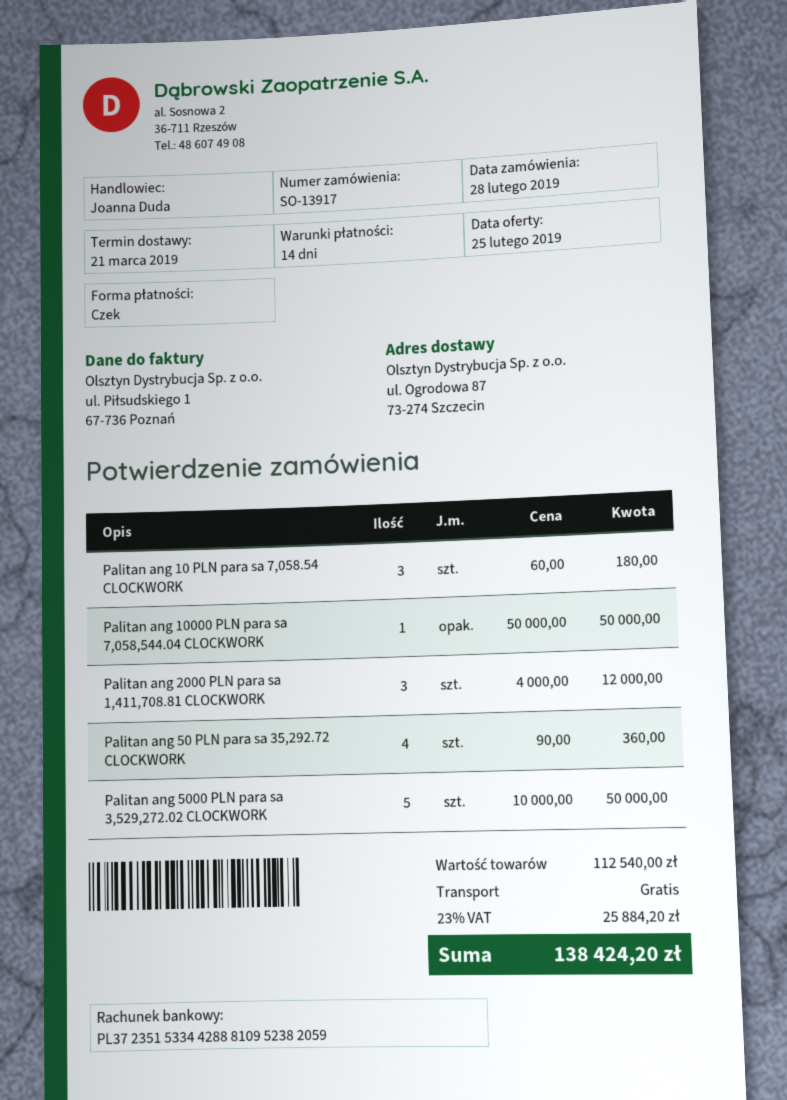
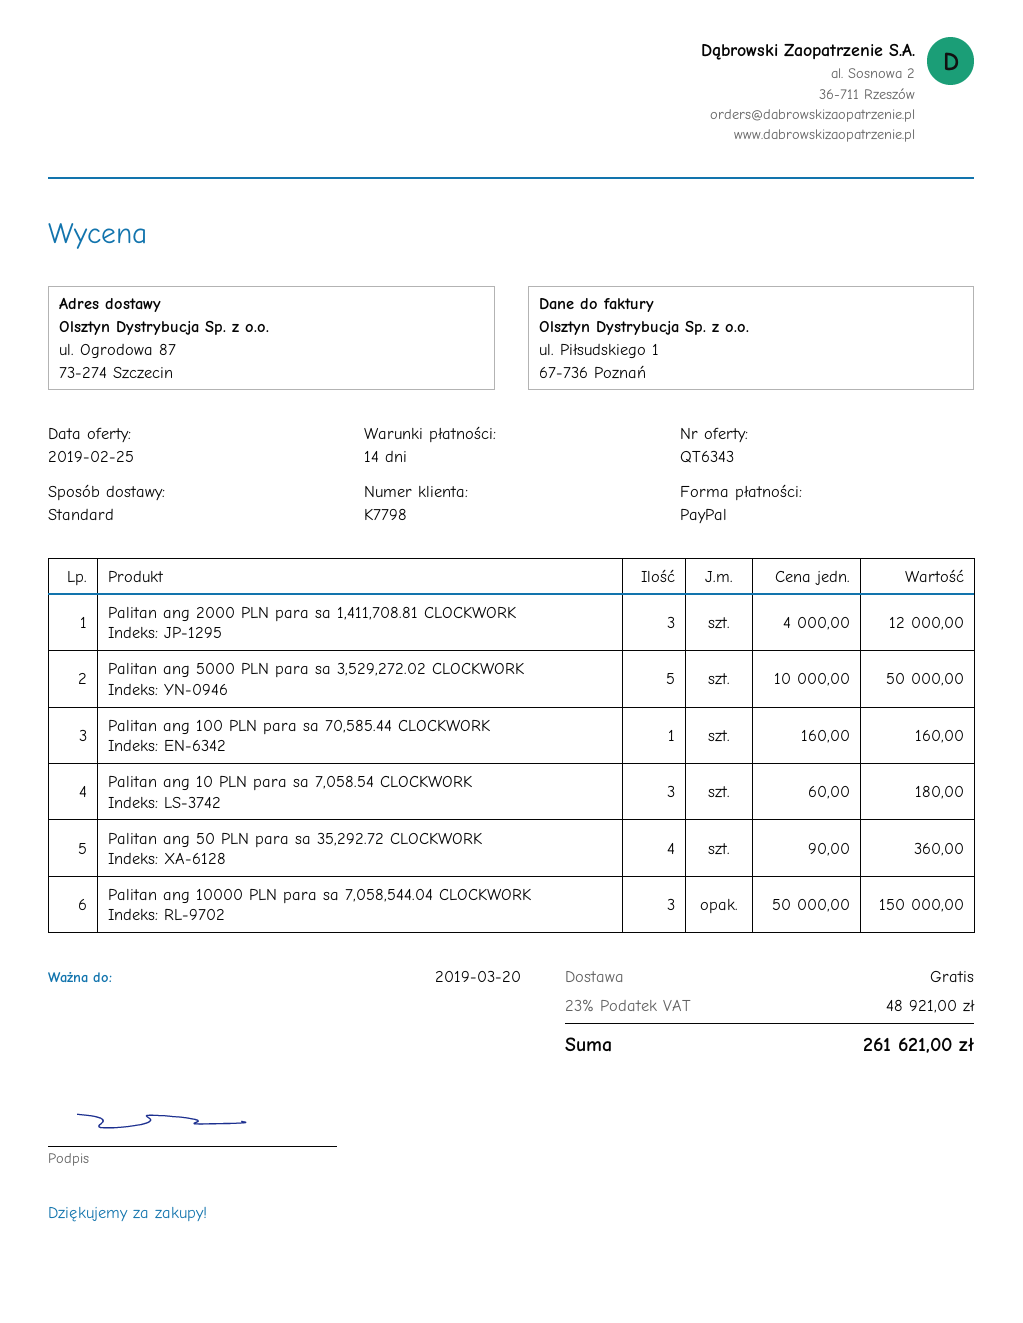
payment method: cheque -> PayPal
Palitan ang 10000 PLN para sa 7,058,544.04 CLOCKWORK: 1 x 50000.00 = 50000.00 -> 3 x 50000.00 = 150000.00
Palitan ang 100 PLN para sa 70,585.44 CLOCKWORK: none -> 1 x 160.00 = 160.00
tax: 23% = 25884.20 -> 23% = 48921.00
total: 138424.20 -> 261621.00

